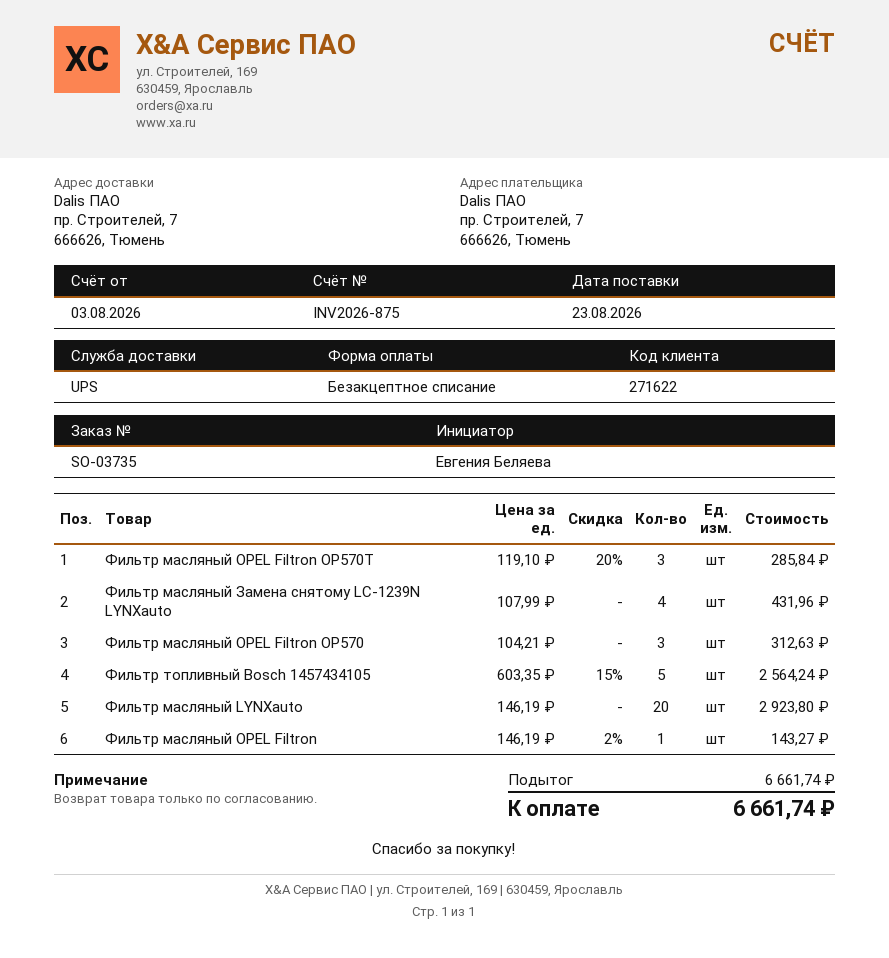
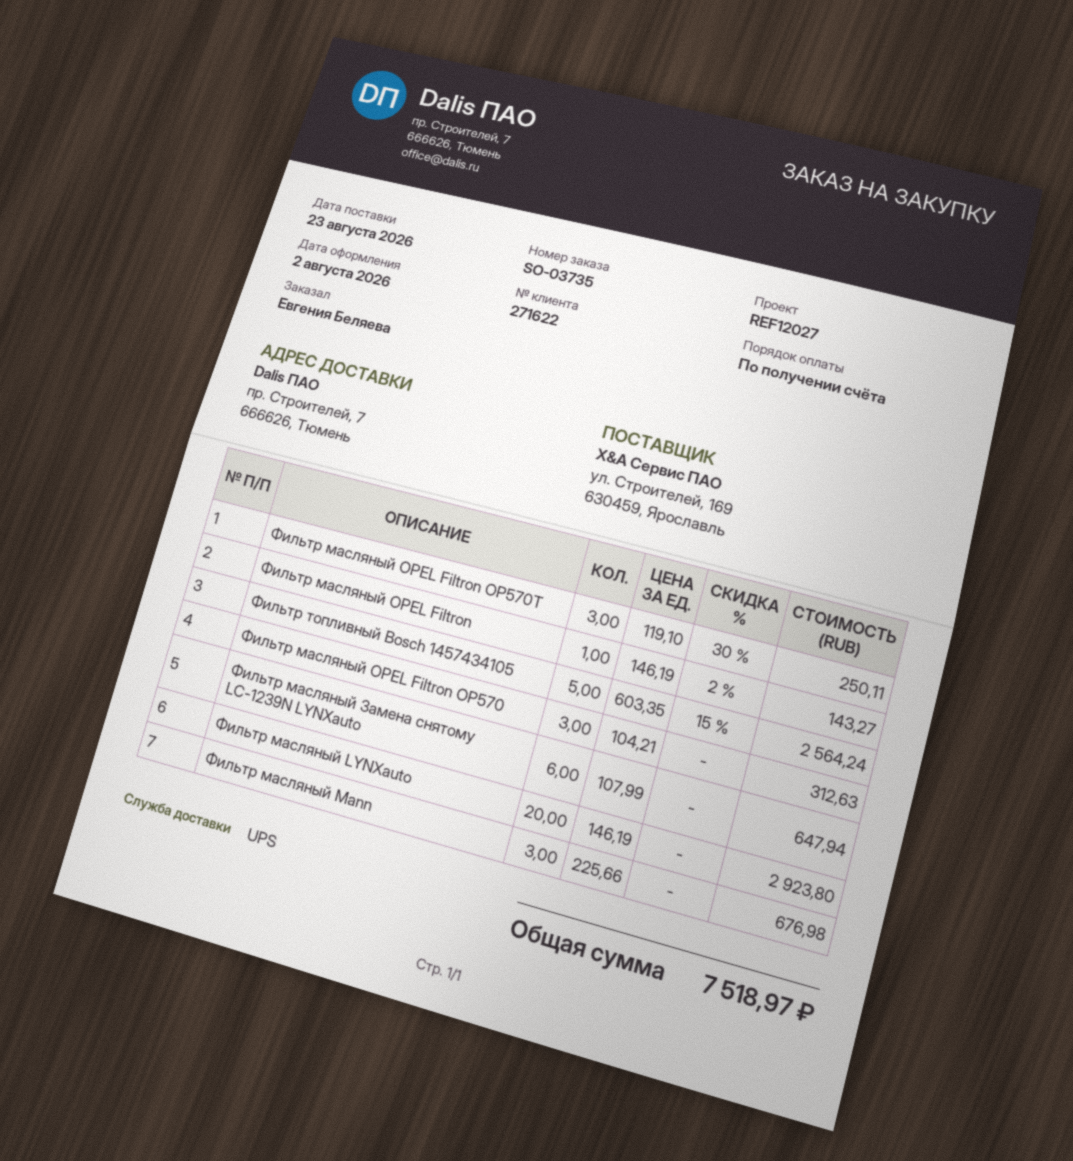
Фильтр масляный OPEL Filtron OP570T: 3 x 119.10 - 20% = 285.84 -> 3 x 119.10 - 30% = 250.11
Фильтр масляный Замена снятому LC-1239N LYNXauto: 4 x 107.99 = 431.96 -> 6 x 107.99 = 647.94
Фильтр масляный Mann: none -> 3 x 225.66 = 676.98
total: 6661.74 -> 7518.97

